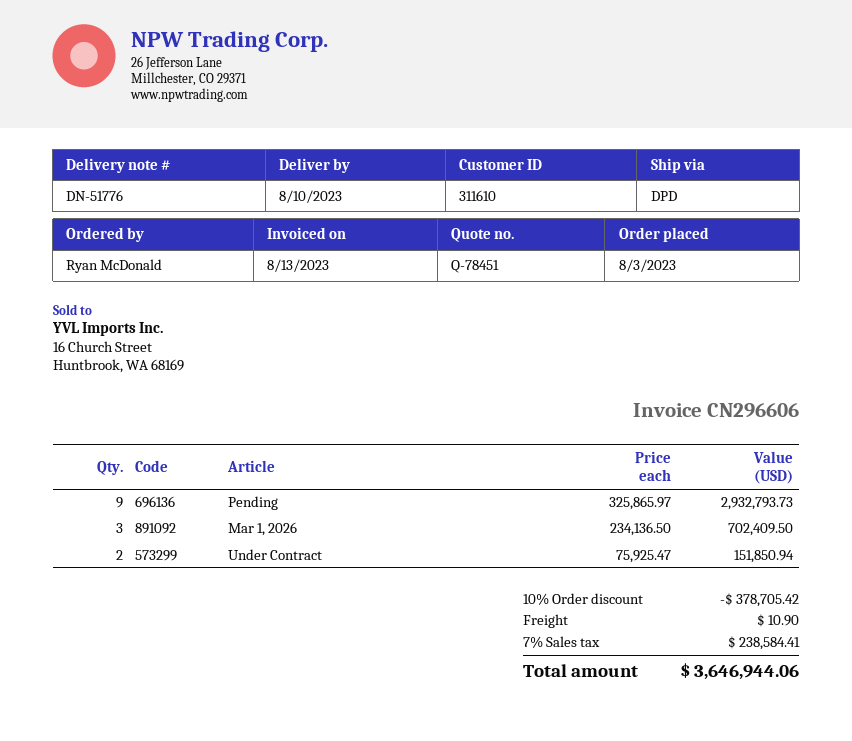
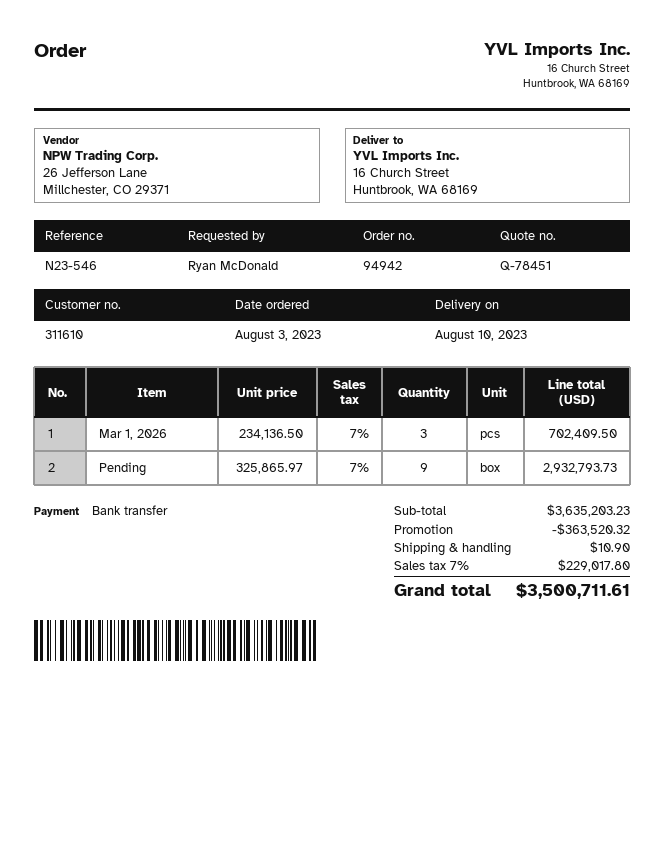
Under Contract: 2 x 75925.47 = 151850.94 -> none
discount: 378705.42 -> 363520.32
tax: 7% = 238584.41 -> 7% = 229017.80
total: 3646944.06 -> 3500711.61

